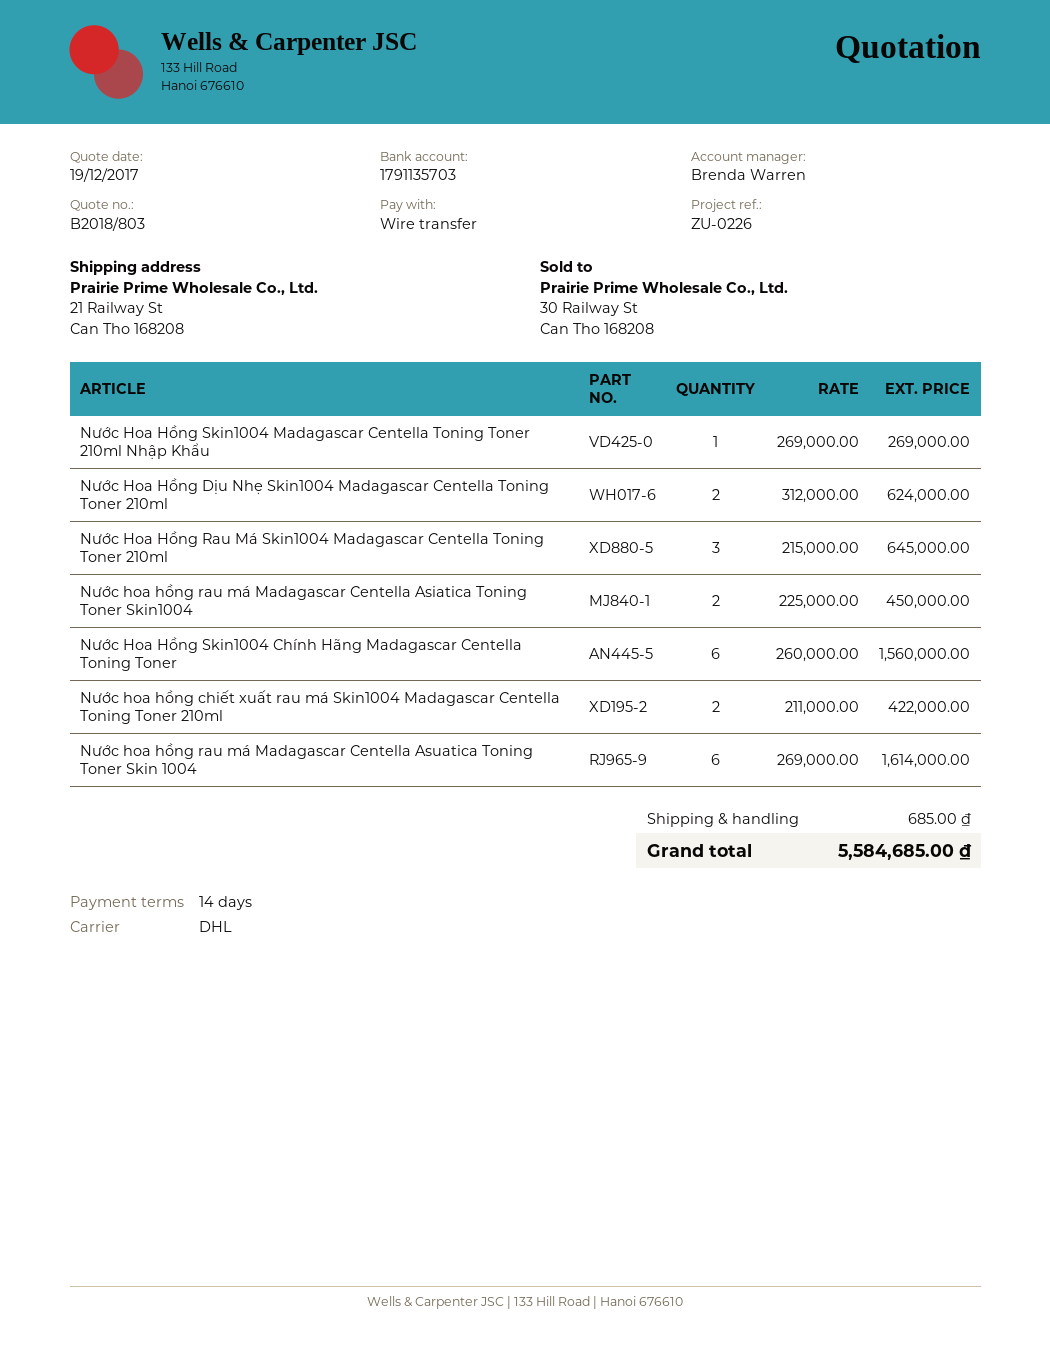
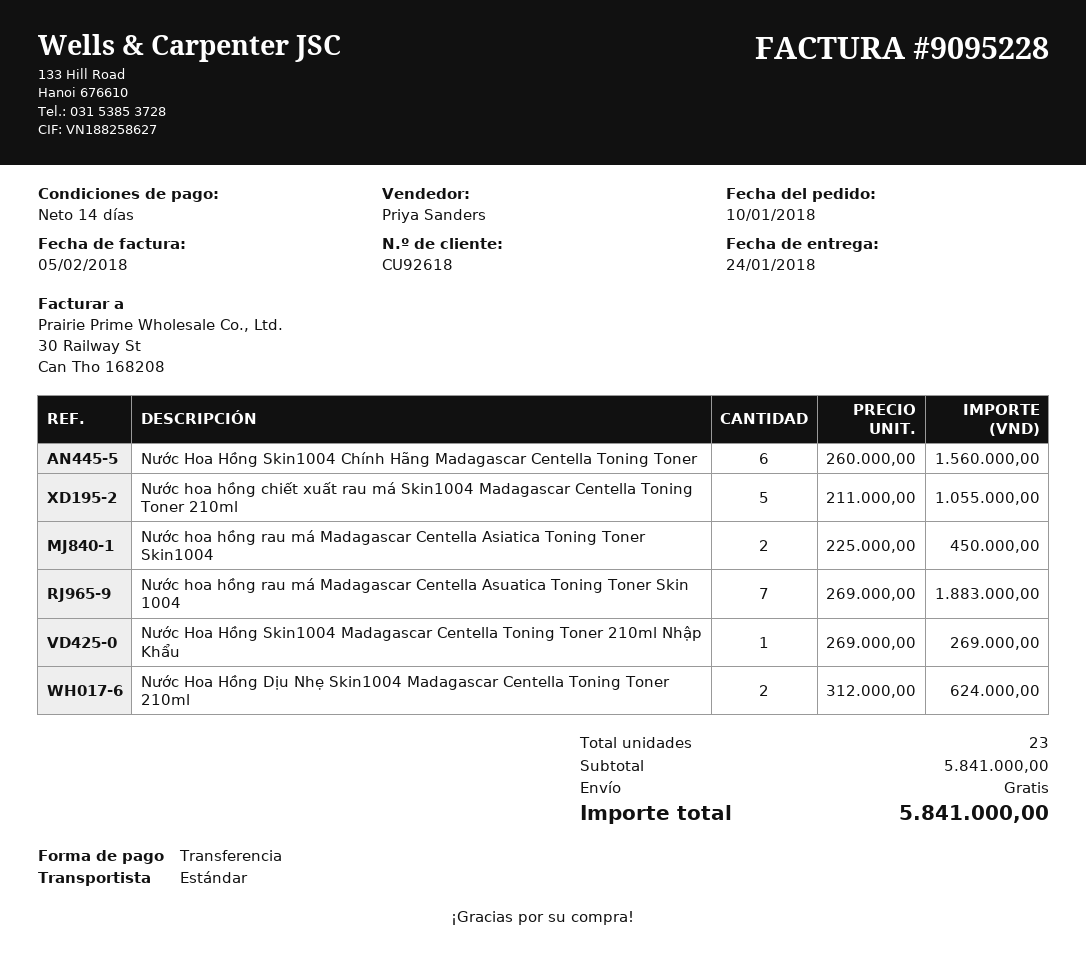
sales rep: Brenda Warren -> Priya Sanders
shipping method: DHL -> standard
Nước Hoa Hồng Rau Má Skin1004 Madagascar Centella Toning Toner 210ml: 3 x 215000.00 = 645000.00 -> none
Nước hoa hồng chiết xuất rau má Skin1004 Madagascar Centella Toning Toner 210ml: 2 x 211000.00 = 422000.00 -> 5 x 211000.00 = 1055000.00
Nước hoa hồng rau má Madagascar Centella Asuatica Toning Toner Skin 1004: 6 x 269000.00 = 1614000.00 -> 7 x 269000.00 = 1883000.00
shipping: 685.00 -> 0.00
total: 5584685.00 -> 5841000.00

